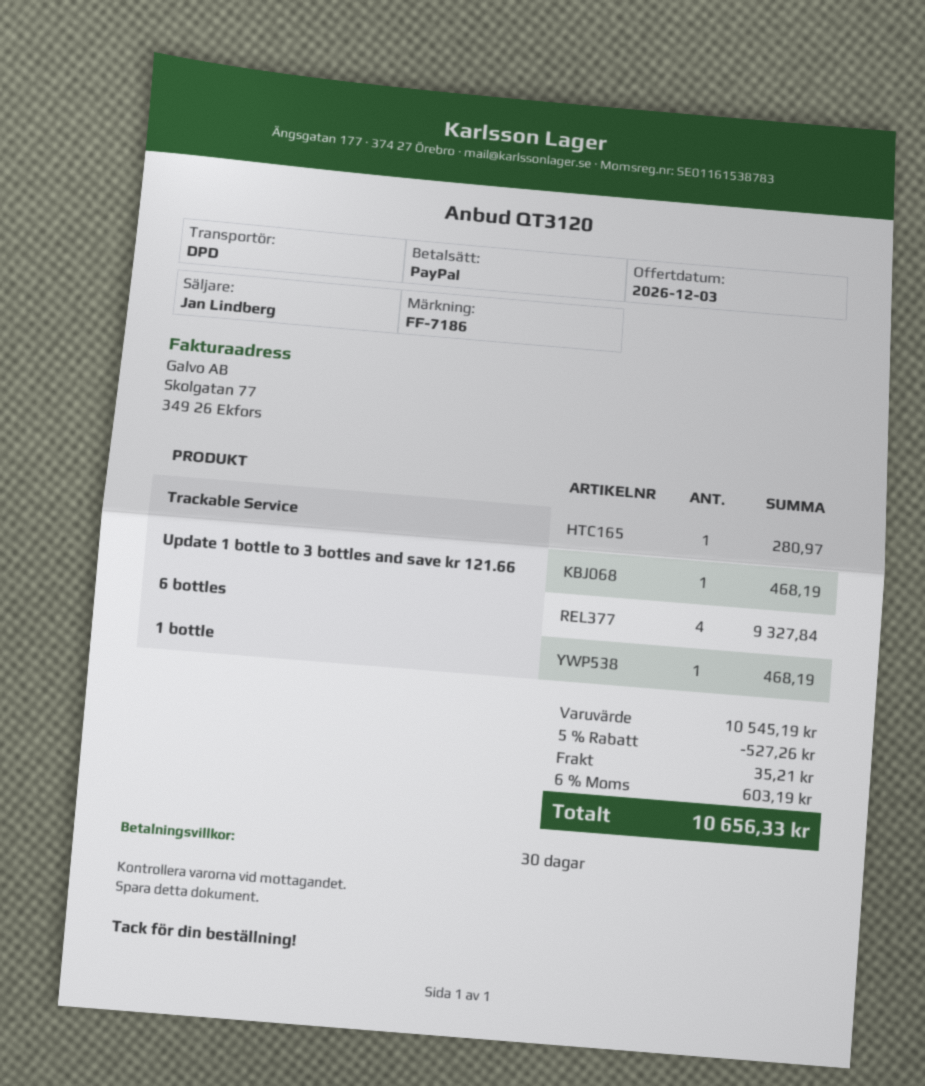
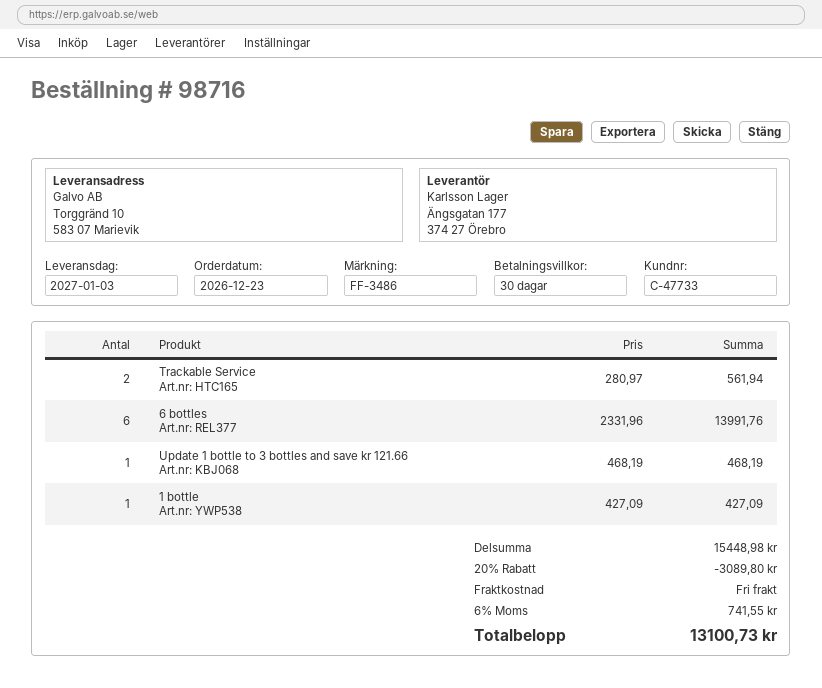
reference: FF-7186 -> FF-3486
Trackable Service: 1 for 280.97 -> 2 for 561.94
6 bottles: 4 for 9327.84 -> 6 for 13991.76
1 bottle: 1 for 468.19 -> 1 for 427.09
subtotal: 10545.19 -> 15448.98
discount: 5% = 527.26 -> 20% = 3089.80
shipping: 35.21 -> 0.00
tax: 6% = 603.19 -> 6% = 741.55
total: 10656.33 -> 13100.73

